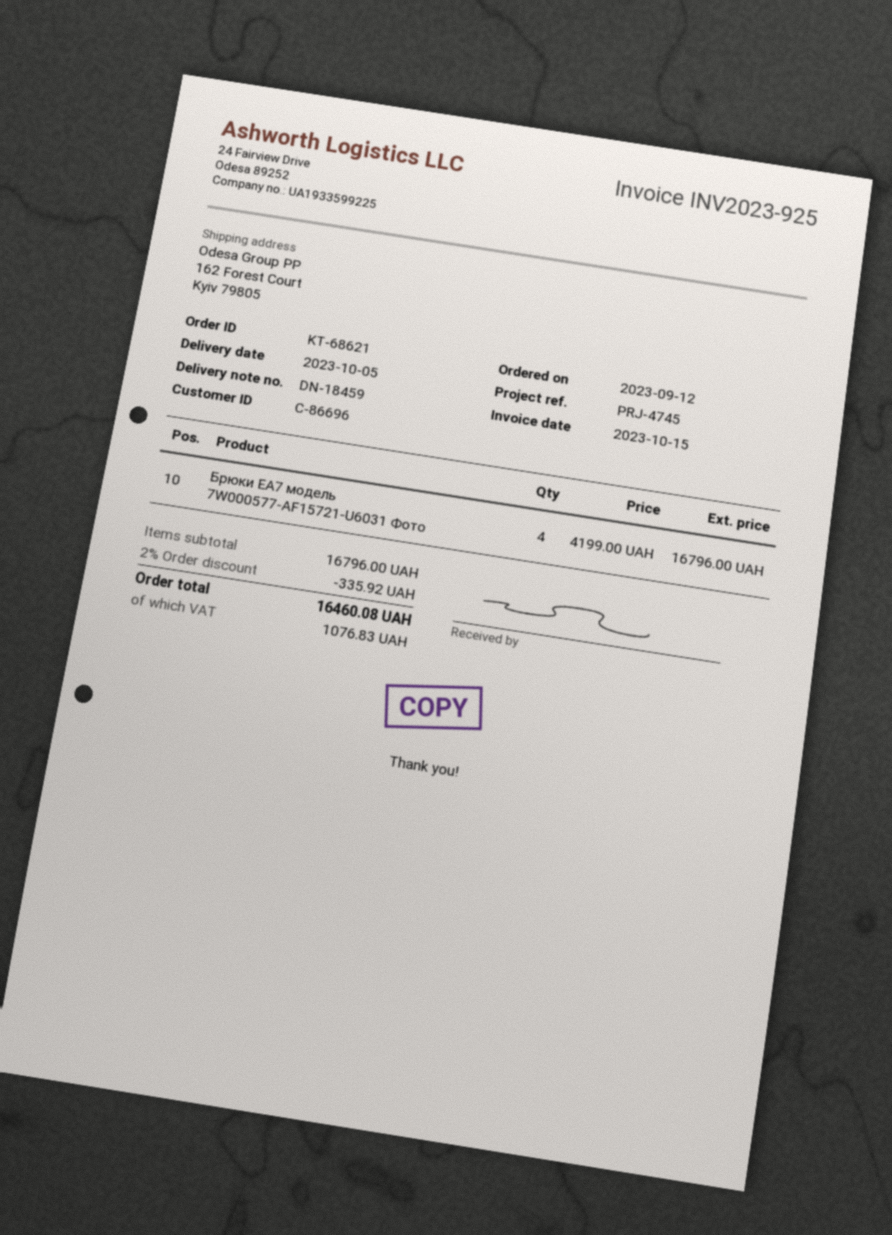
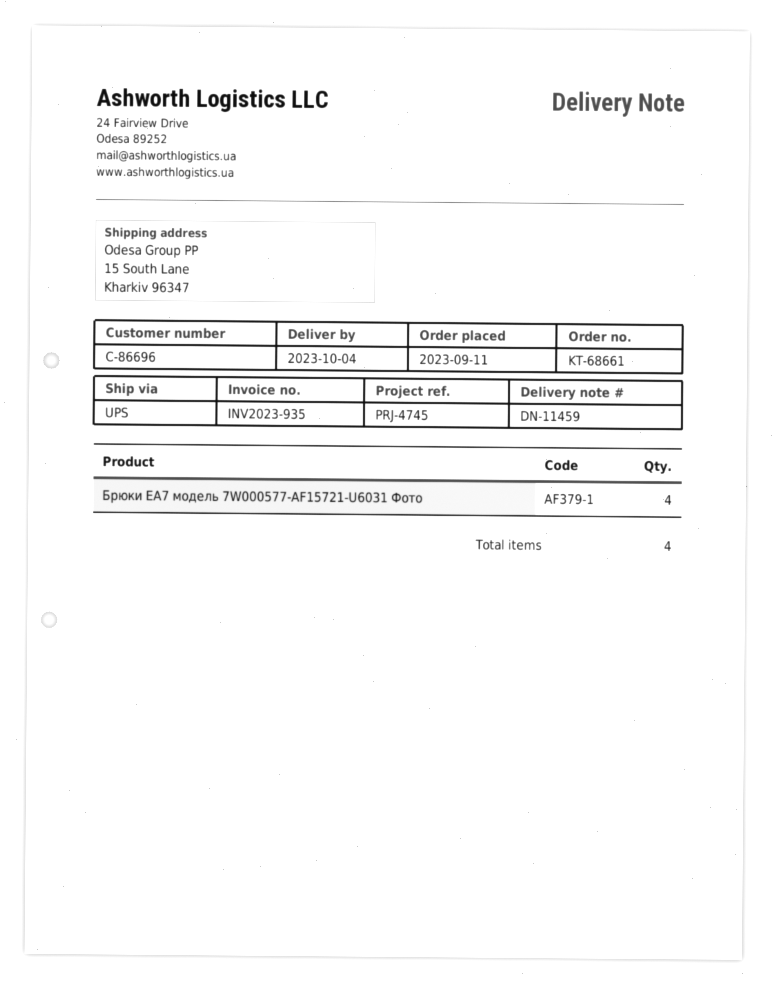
order number: KT-68621 -> KT-68661
order date: 2023-09-12 -> 2023-09-11
delivery note number: DN-18459 -> DN-11459
delivery date: 2023-10-05 -> 2023-10-04
invoice number: INV2023-925 -> INV2023-935
ship to: 162 Forest Court, Kyiv 79805 -> 15 South Lane, Kharkiv 96347

